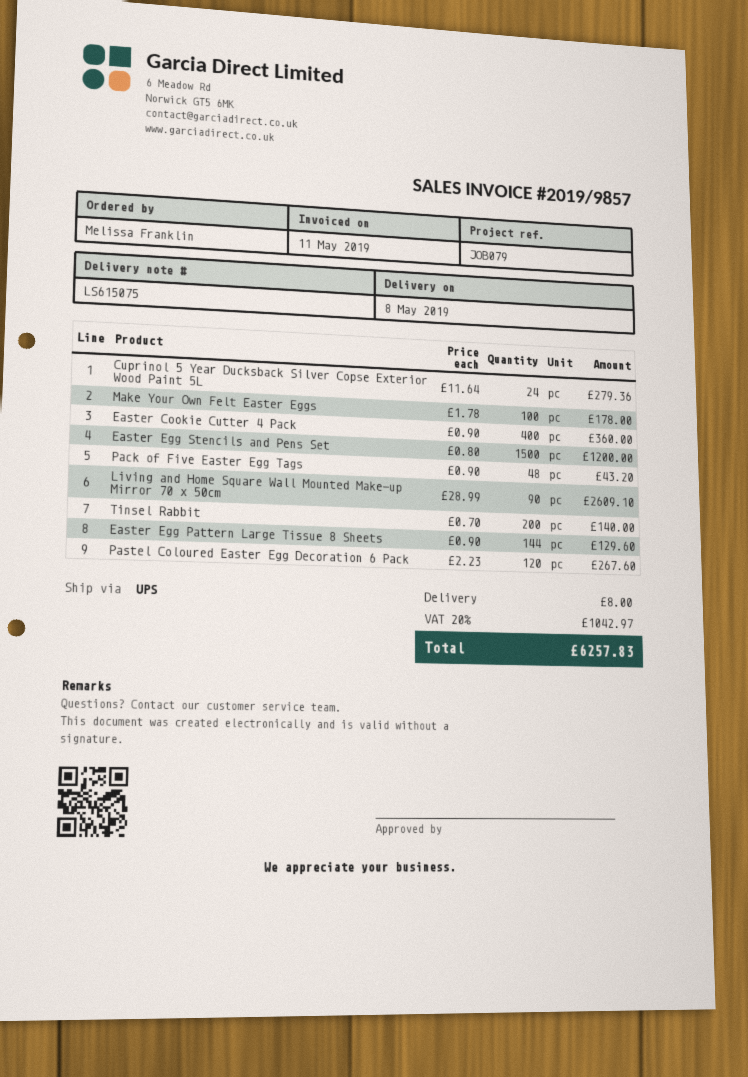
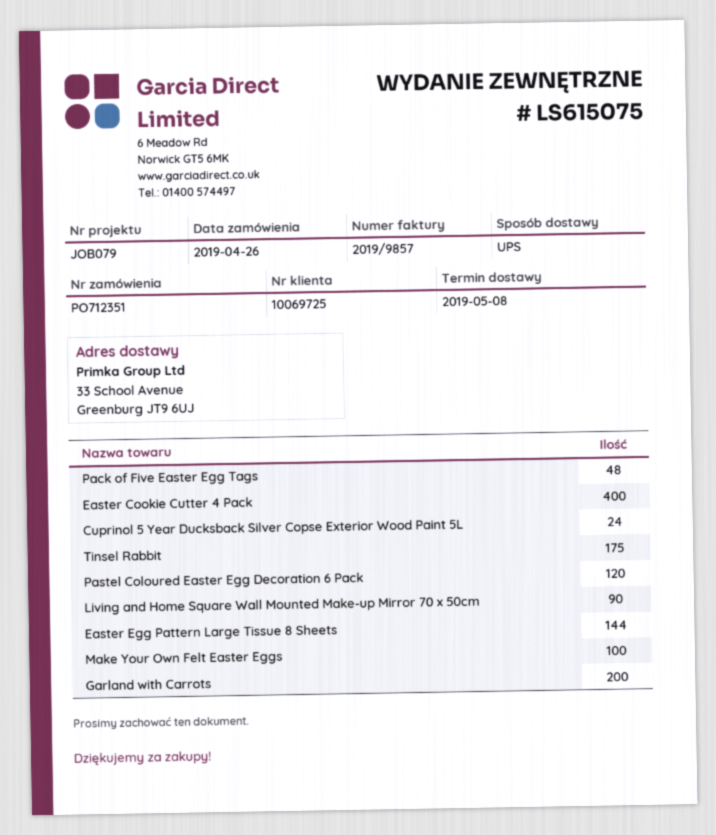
Easter Egg Stencils and Pens Set: 1500 -> none
Tinsel Rabbit: 200 -> 175
Garland with Carrots: none -> 200

